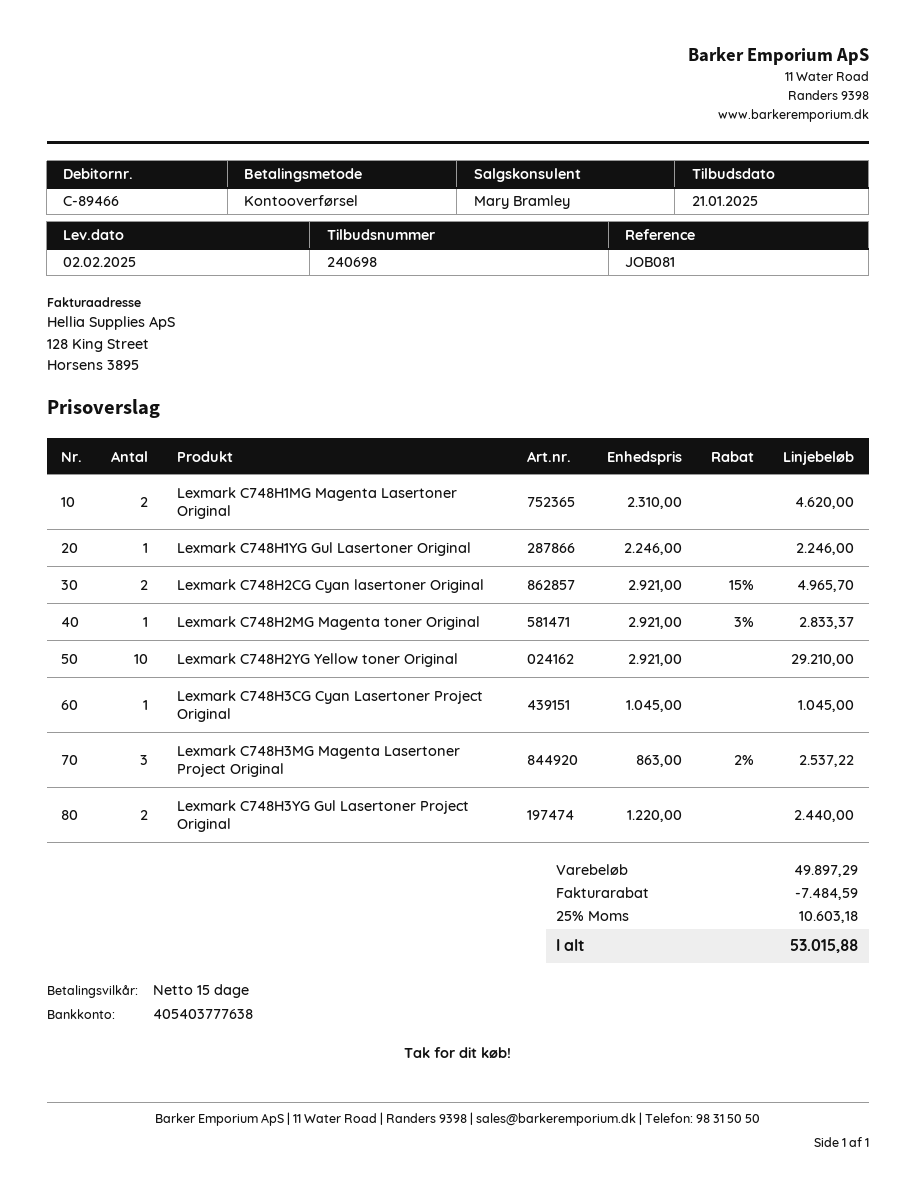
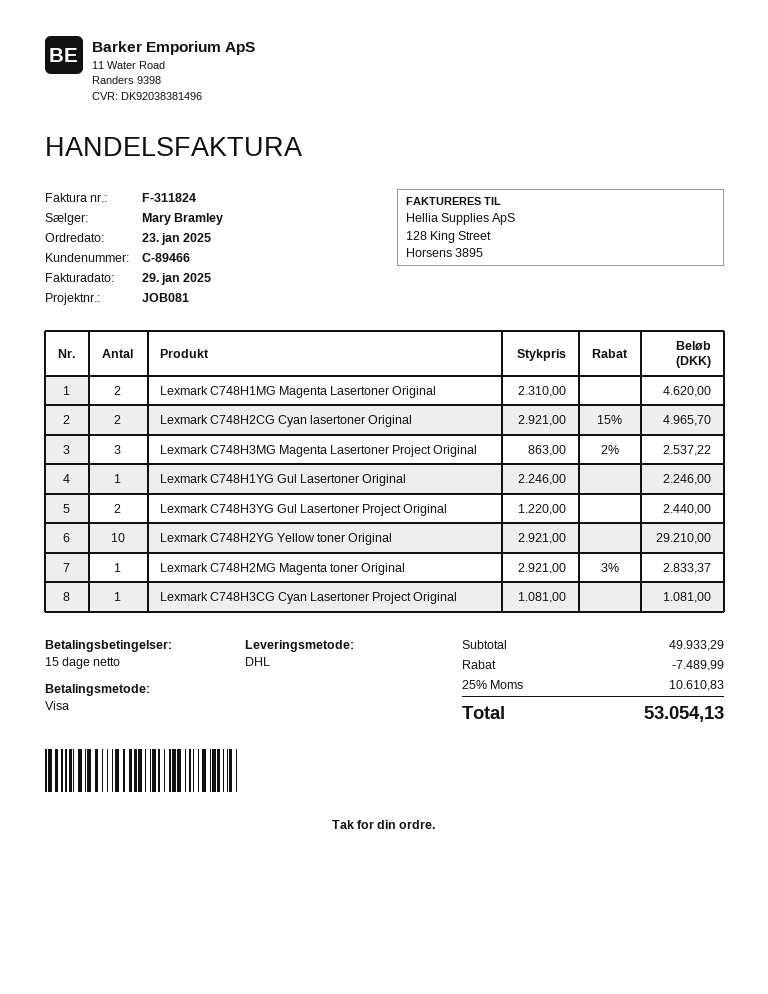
payment method: bank transfer -> Visa
Lexmark C748H3CG Cyan Lasertoner Project Original: 1 x 1045.00 = 1045.00 -> 1 x 1081.00 = 1081.00
subtotal: 49897.29 -> 49933.29
discount: 7484.59 -> 7489.99
tax: 25% = 10603.18 -> 25% = 10610.83
total: 53015.88 -> 53054.13

